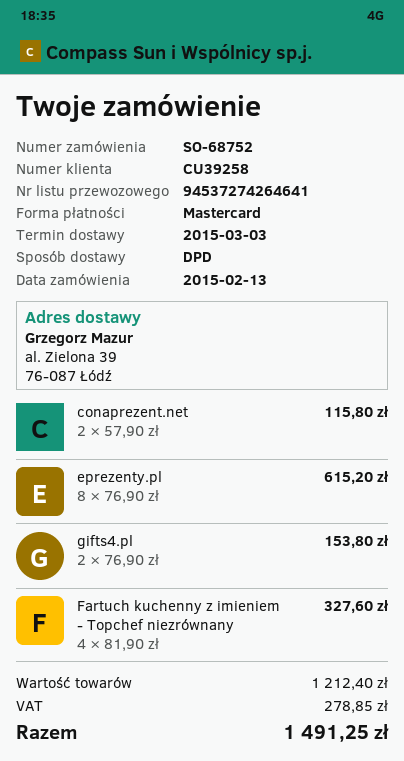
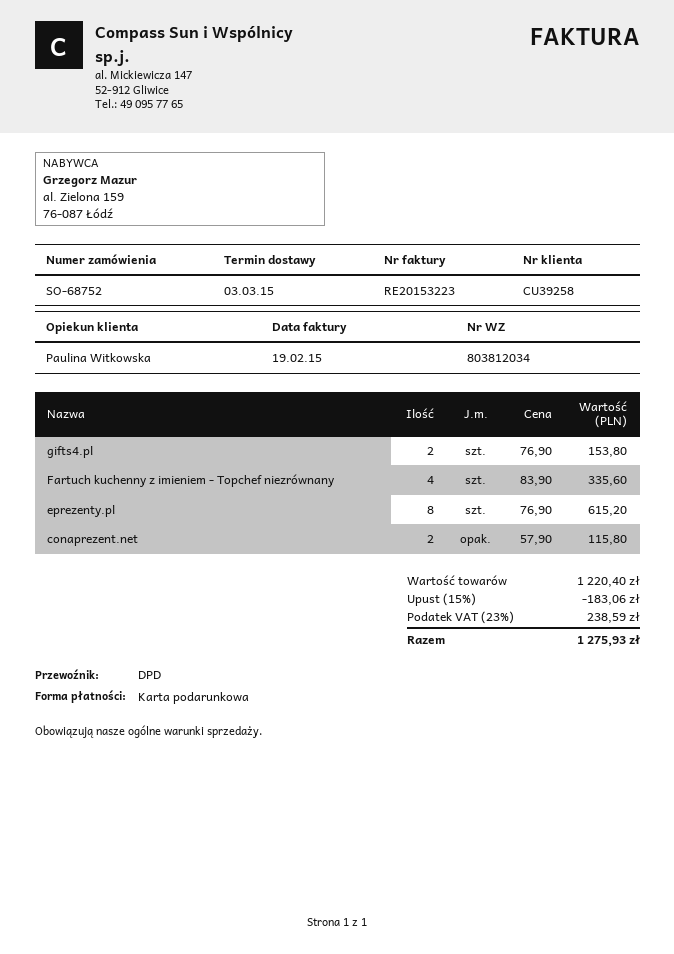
payment method: Mastercard -> gift card
Fartuch kuchenny z imieniem - Topchef niezrównany: 4 x 81.90 = 327.60 -> 4 x 83.90 = 335.60
subtotal: 1212.40 -> 1220.40
discount: none -> 15% = 183.06
tax: 278.85 -> 238.59
total: 1491.25 -> 1275.93

